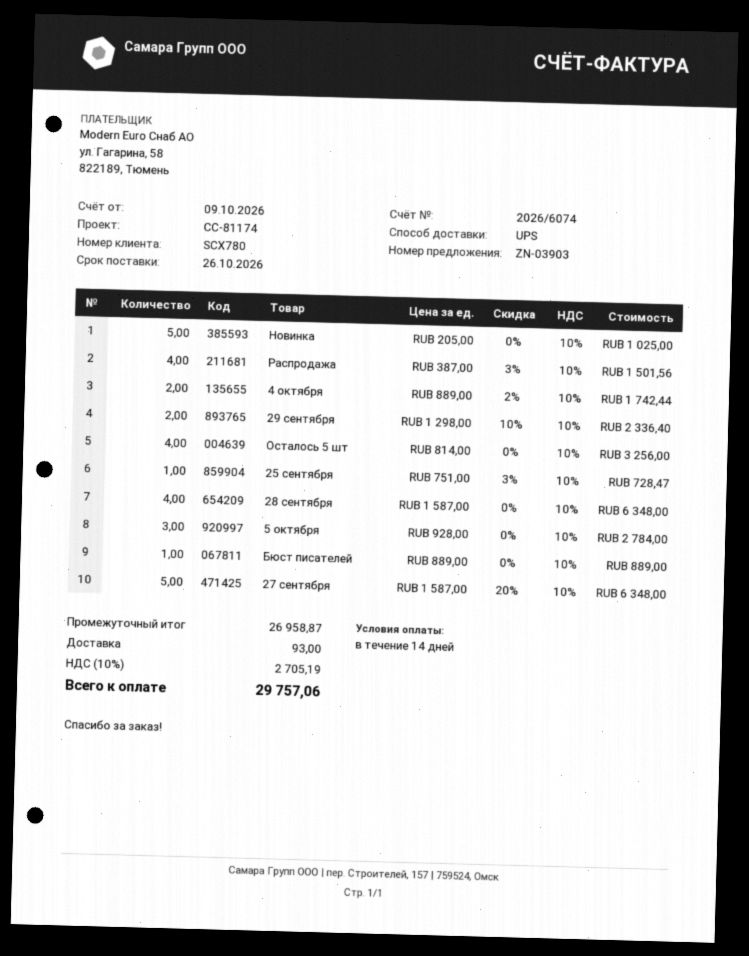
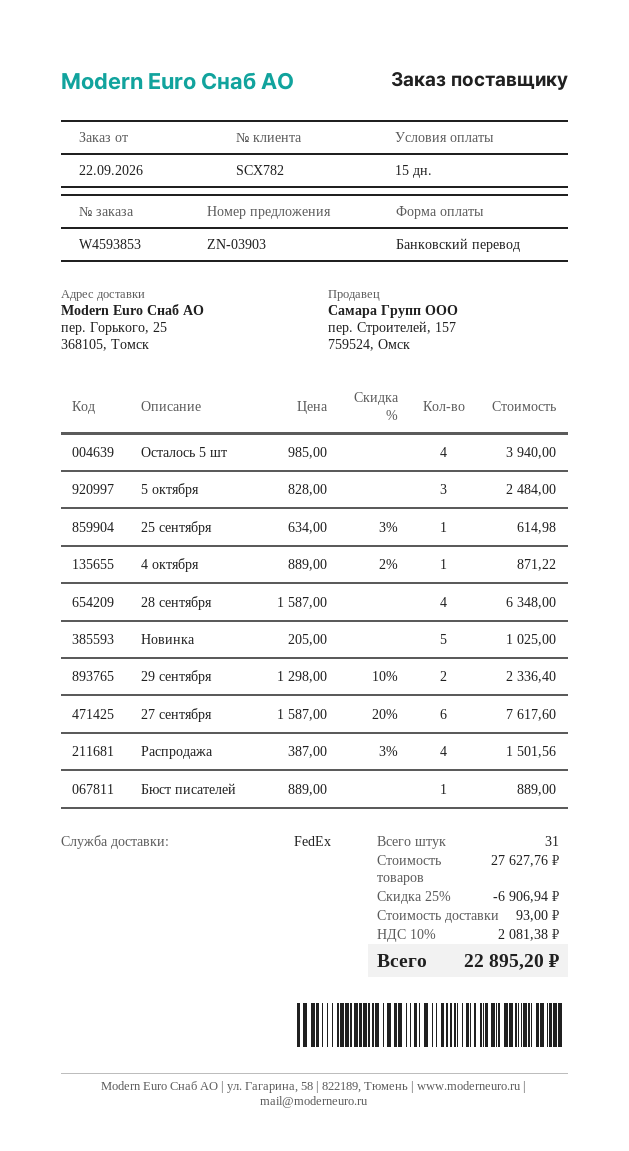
payment terms: 14 days -> 15 days
customer number: SCX780 -> SCX782
shipping method: UPS -> FedEx
4 октября: 2 x 889.00 - 2% = 1742.44 -> 1 x 889.00 - 2% = 871.22
Осталось 5 шт: 4 x 814.00 = 3256.00 -> 4 x 985.00 = 3940.00
25 сентября: 1 x 751.00 - 3% = 728.47 -> 1 x 634.00 - 3% = 614.98
5 октября: 3 x 928.00 = 2784.00 -> 3 x 828.00 = 2484.00
27 сентября: 5 x 1587.00 - 20% = 6348.00 -> 6 x 1587.00 - 20% = 7617.60
subtotal: 26958.87 -> 27627.76
discount: none -> 25% = 6906.94
tax: 10% = 2705.19 -> 10% = 2081.38
total: 29757.06 -> 22895.20

